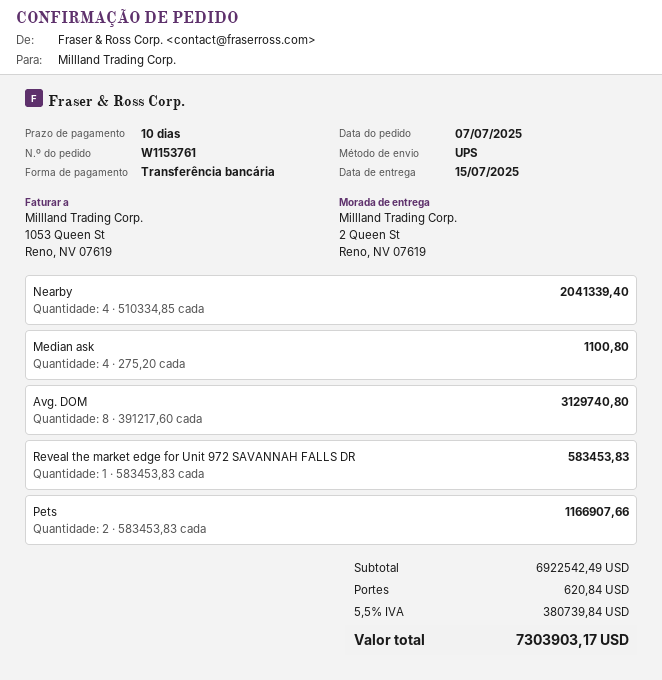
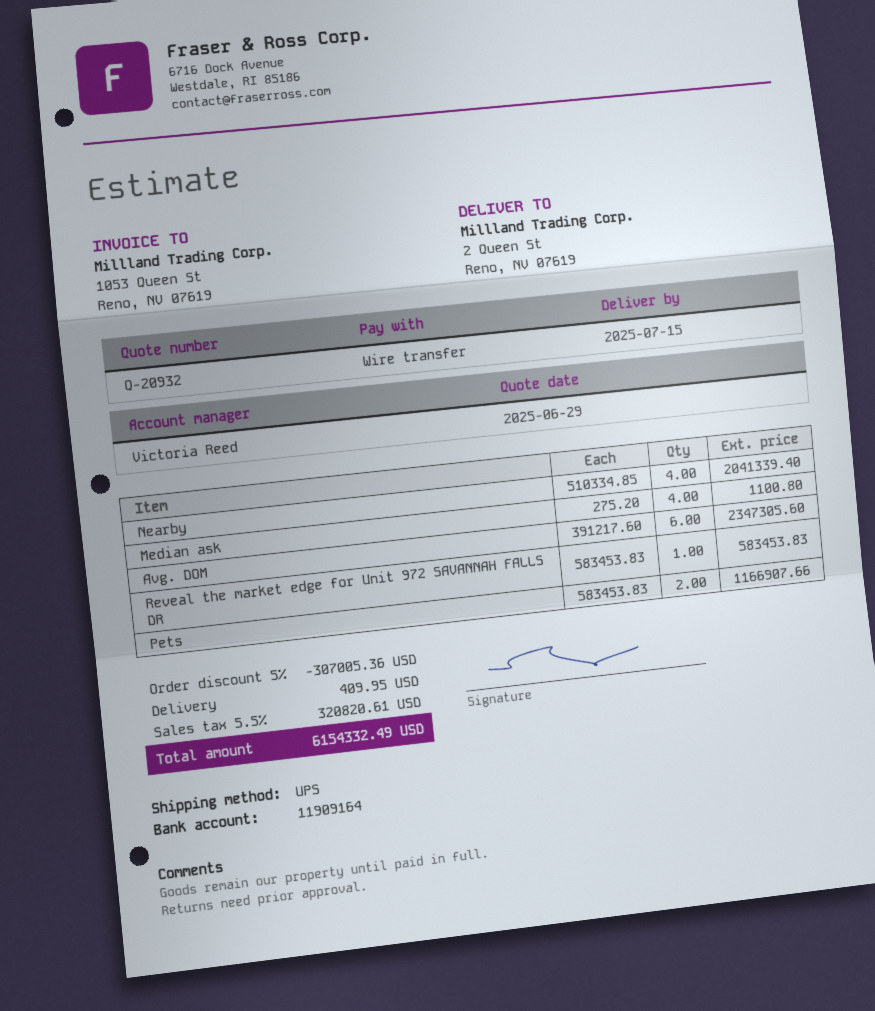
Avg. DOM: 8 x 391217.60 = 3129740.80 -> 6 x 391217.60 = 2347305.60
discount: none -> 5% = 307005.36
shipping: 620.84 -> 409.95
tax: 5.5% = 380739.84 -> 5.5% = 320820.61
total: 7303903.17 -> 6154332.49

